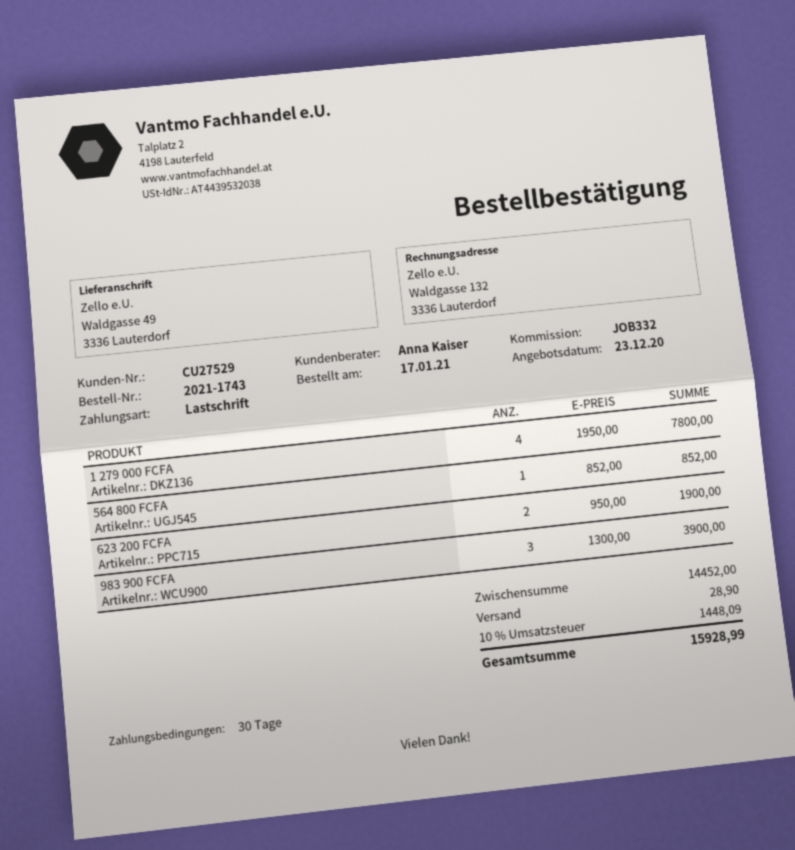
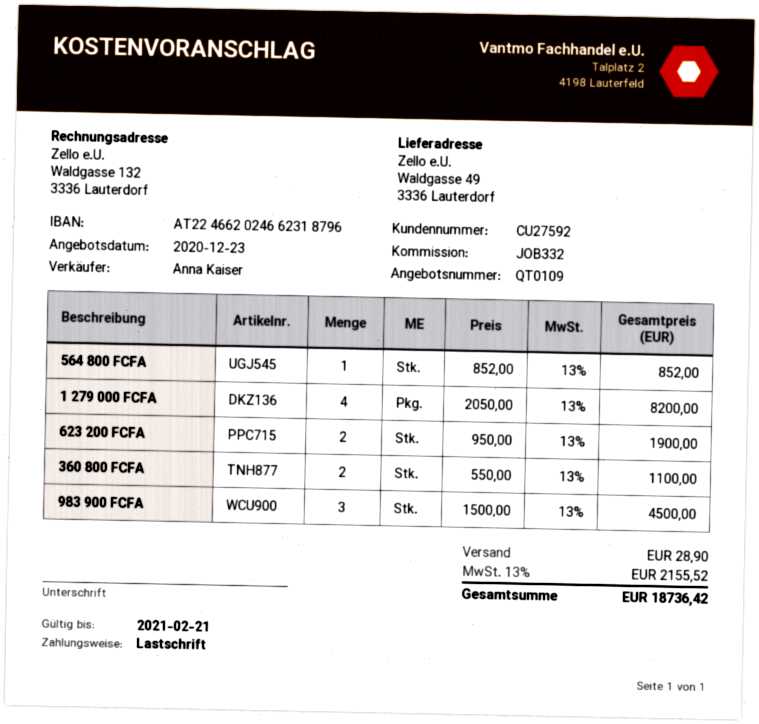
customer number: CU27529 -> CU27592
1 279 000 FCFA: 4 x 1950.00 = 7800.00 -> 4 x 2050.00 = 8200.00
983 900 FCFA: 3 x 1300.00 = 3900.00 -> 3 x 1500.00 = 4500.00
360 800 FCFA: none -> 2 x 550.00 = 1100.00
tax: 10% = 1448.09 -> 13% = 2155.52
total: 15928.99 -> 18736.42

